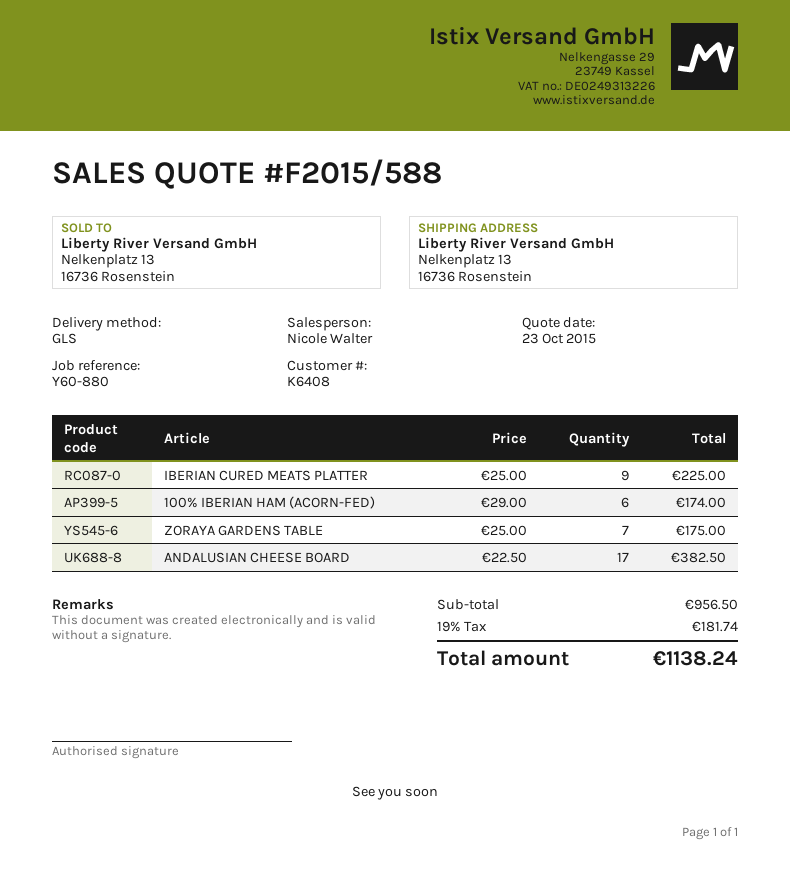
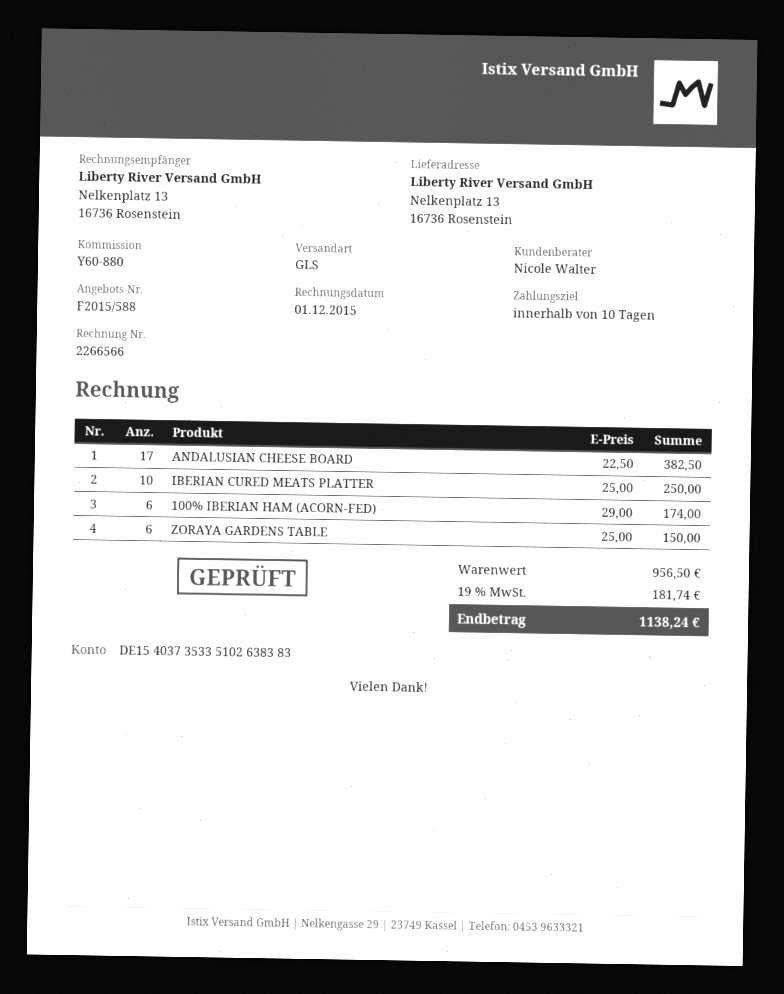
IBERIAN CURED MEATS PLATTER: 9 x 25.00 = 225.00 -> 10 x 25.00 = 250.00
ZORAYA GARDENS TABLE: 7 x 25.00 = 175.00 -> 6 x 25.00 = 150.00

